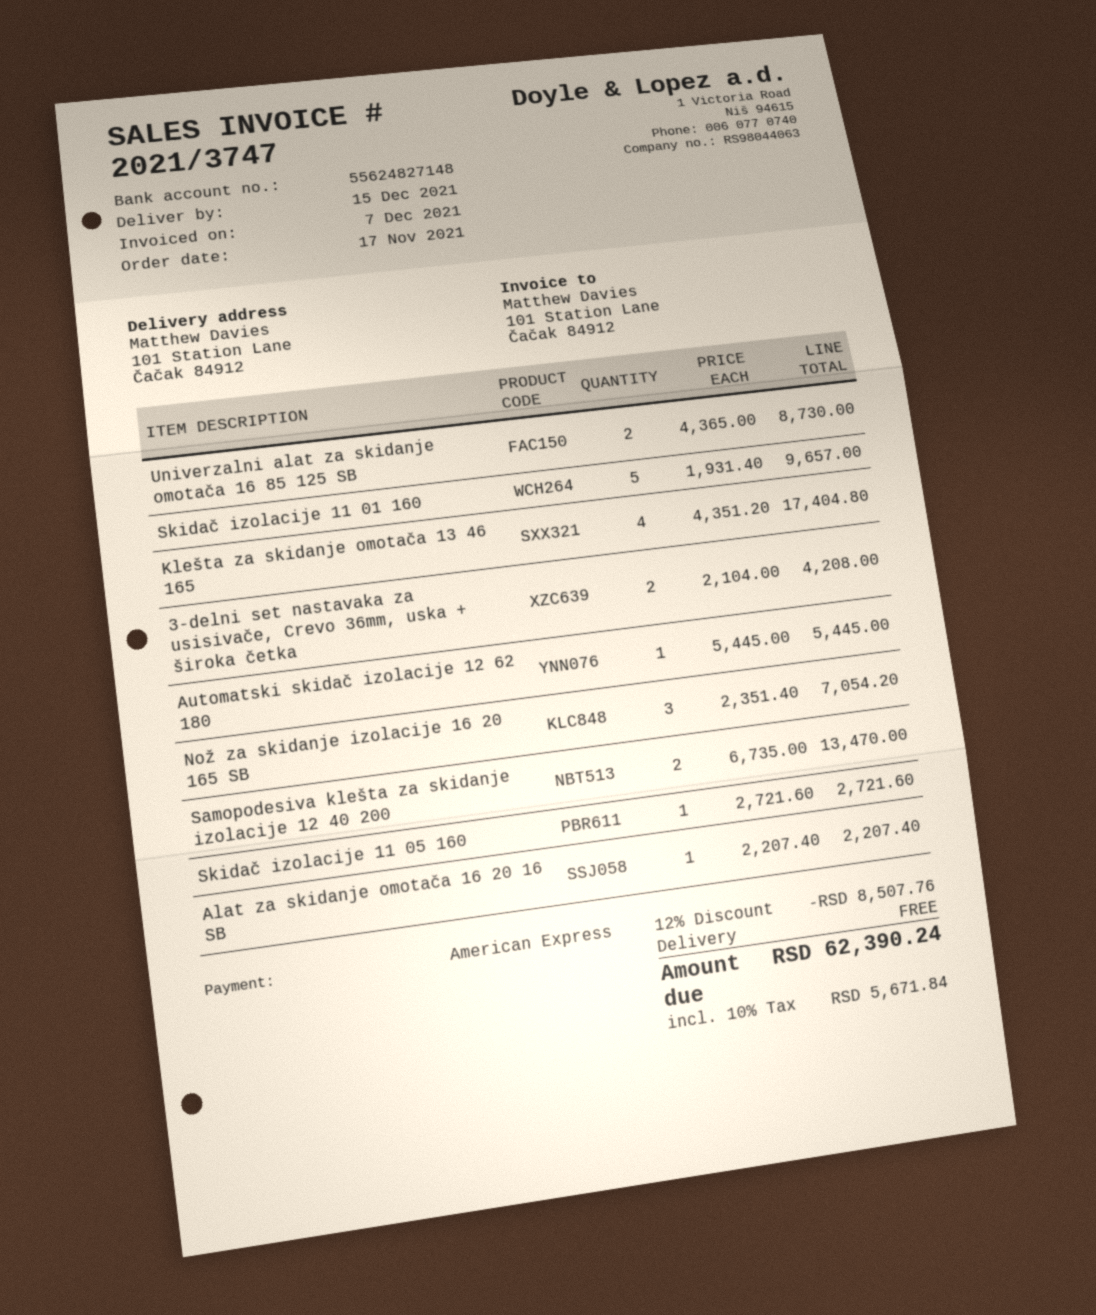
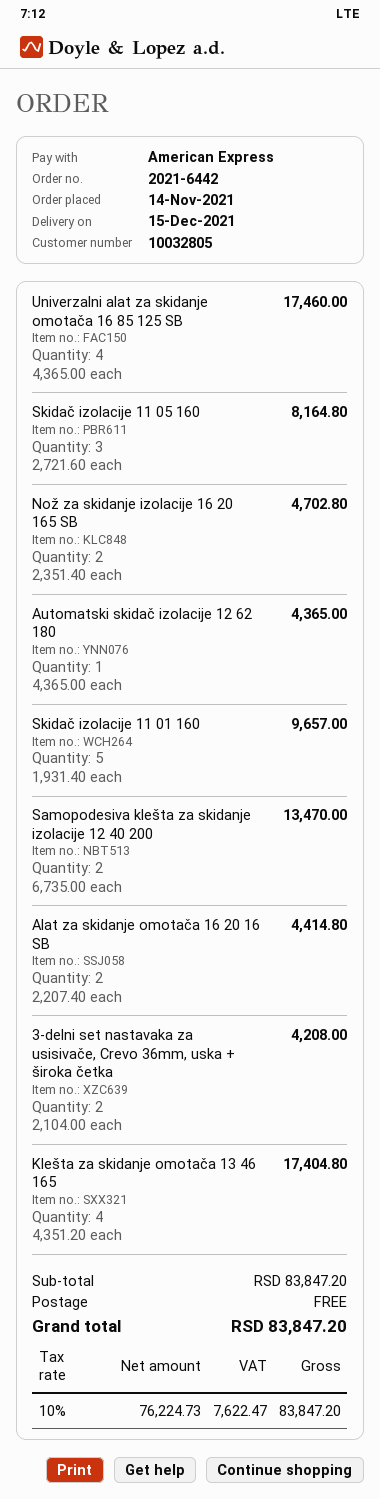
order date: 2021-11-17 -> 2021-11-14
Univerzalni alat za skidanje omotača 16 85 125 SB: 2 x 4365.00 = 8730.00 -> 4 x 4365.00 = 17460.00
Automatski skidač izolacije 12 62 180: 1 x 5445.00 = 5445.00 -> 1 x 4365.00 = 4365.00
Nož za skidanje izolacije 16 20 165 SB: 3 x 2351.40 = 7054.20 -> 2 x 2351.40 = 4702.80
Skidač izolacije 11 05 160: 1 x 2721.60 = 2721.60 -> 3 x 2721.60 = 8164.80
Alat za skidanje omotača 16 20 16 SB: 1 x 2207.40 = 2207.40 -> 2 x 2207.40 = 4414.80
discount: 12% = 8507.76 -> none
tax: 10% = 5671.84 -> 10% = 7622.47
total: 62390.24 -> 83847.20

